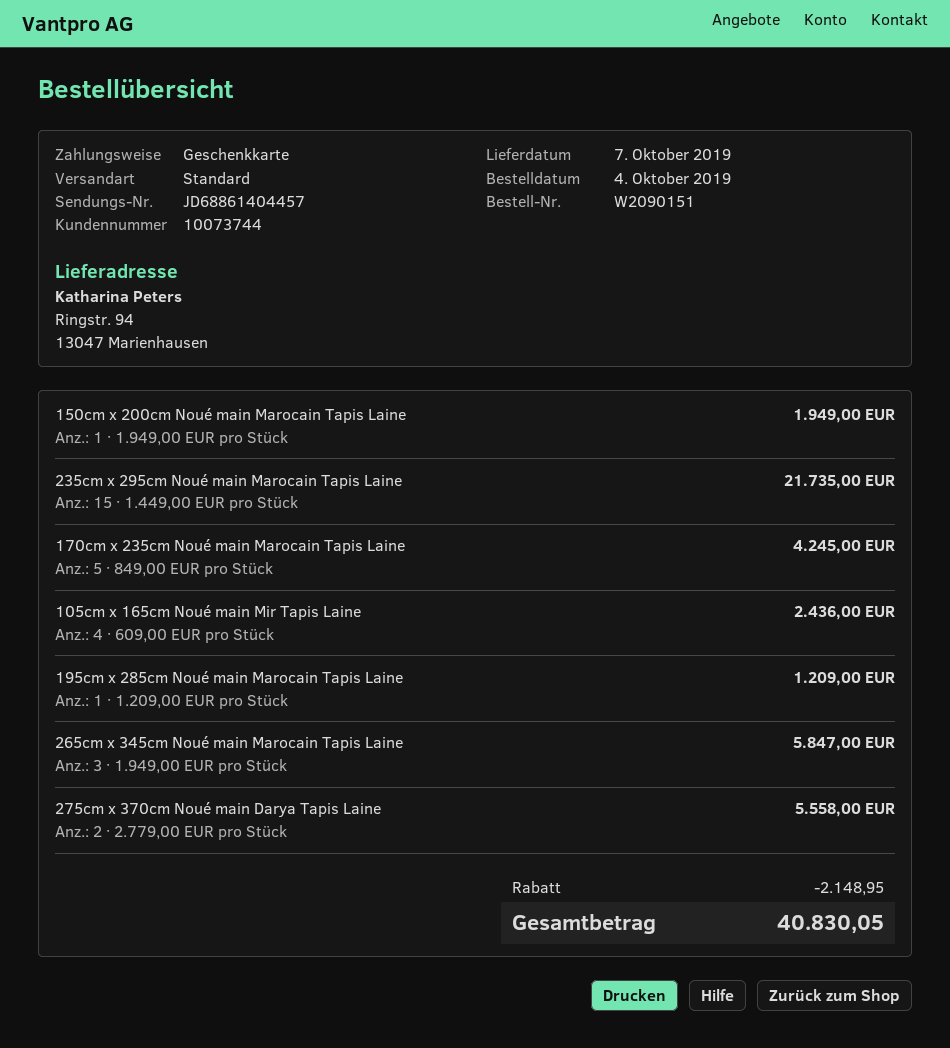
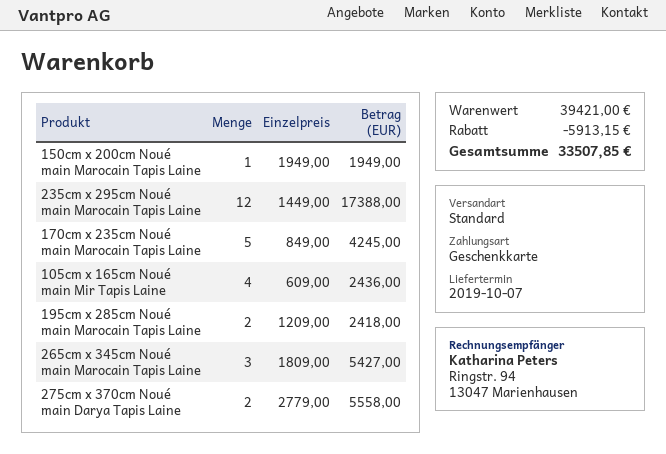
235cm x 295cm Noué main Marocain Tapis Laine: 15 x 1449.00 = 21735.00 -> 12 x 1449.00 = 17388.00
195cm x 285cm Noué main Marocain Tapis Laine: 1 x 1209.00 = 1209.00 -> 2 x 1209.00 = 2418.00
265cm x 345cm Noué main Marocain Tapis Laine: 3 x 1949.00 = 5847.00 -> 3 x 1809.00 = 5427.00
discount: 2148.95 -> 5913.15
total: 40830.05 -> 33507.85

